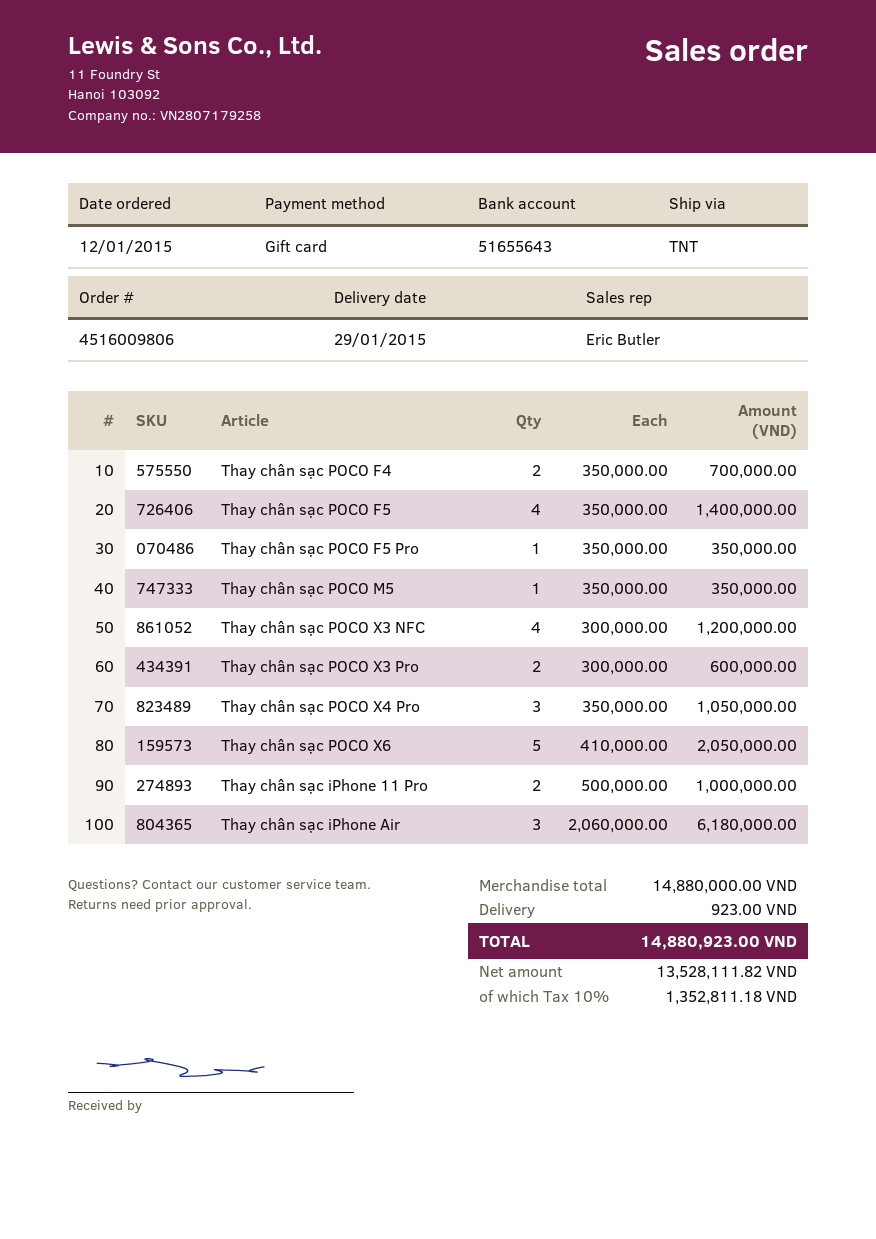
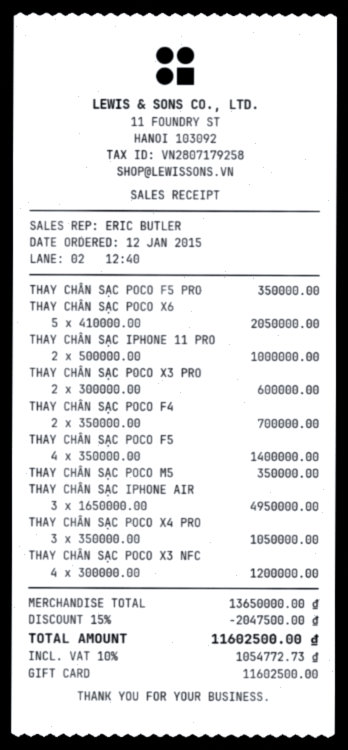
Thay chân sạc iPhone Air: 3 x 2060000.00 = 6180000.00 -> 3 x 1650000.00 = 4950000.00
subtotal: 14880000.00 -> 13650000.00
discount: none -> 15% = 2047500.00
shipping: 923.00 -> none
tax: 10% = 1352811.18 -> 10% = 1054772.73
total: 14880923.00 -> 11602500.00

